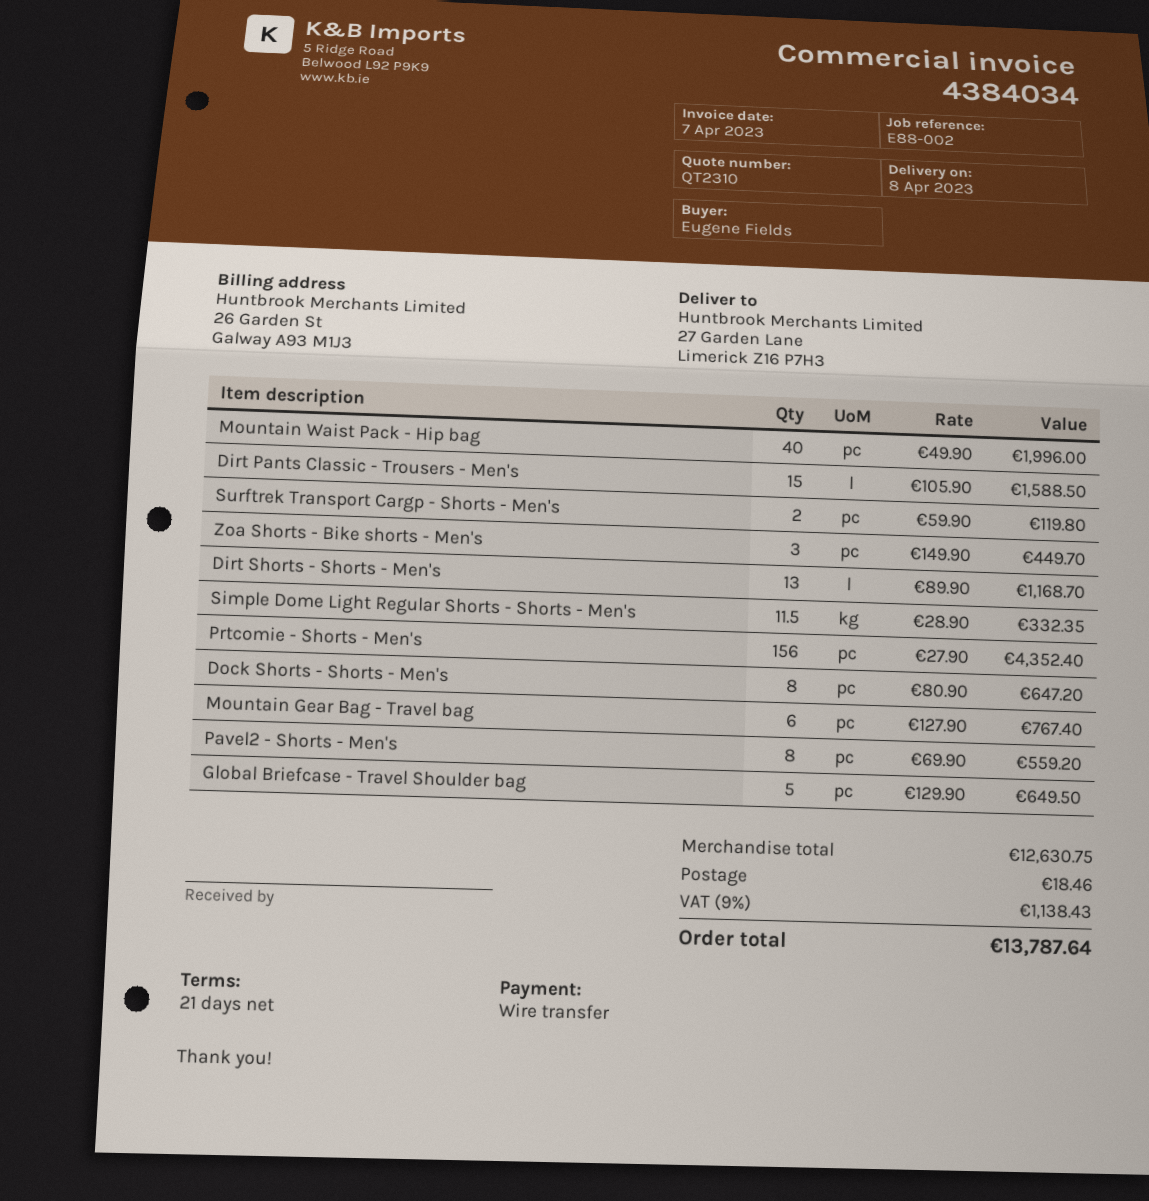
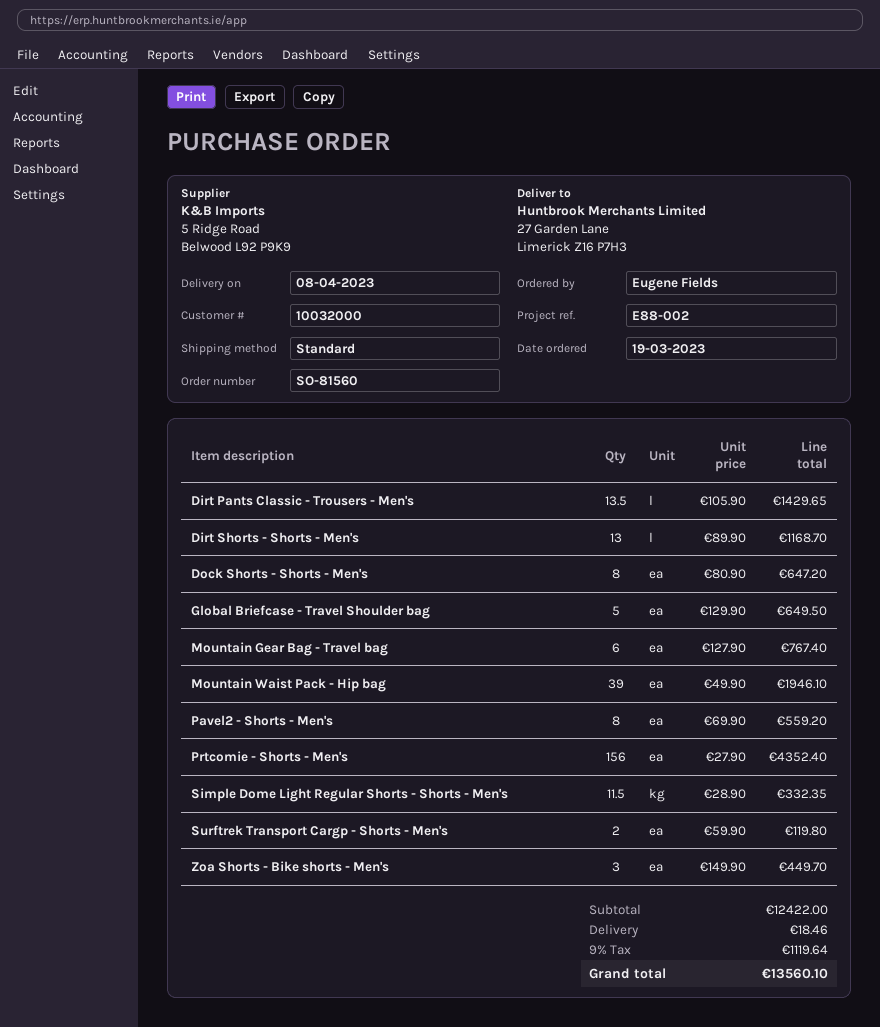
Mountain Waist Pack - Hip bag: 40 x 49.90 = 1996.00 -> 39 x 49.90 = 1946.10
Dirt Pants Classic - Trousers - Men's: 15 x 105.90 = 1588.50 -> 13.5 x 105.90 = 1429.65
subtotal: 12630.75 -> 12422.00
tax: 9% = 1138.43 -> 9% = 1119.64
total: 13787.64 -> 13560.10

